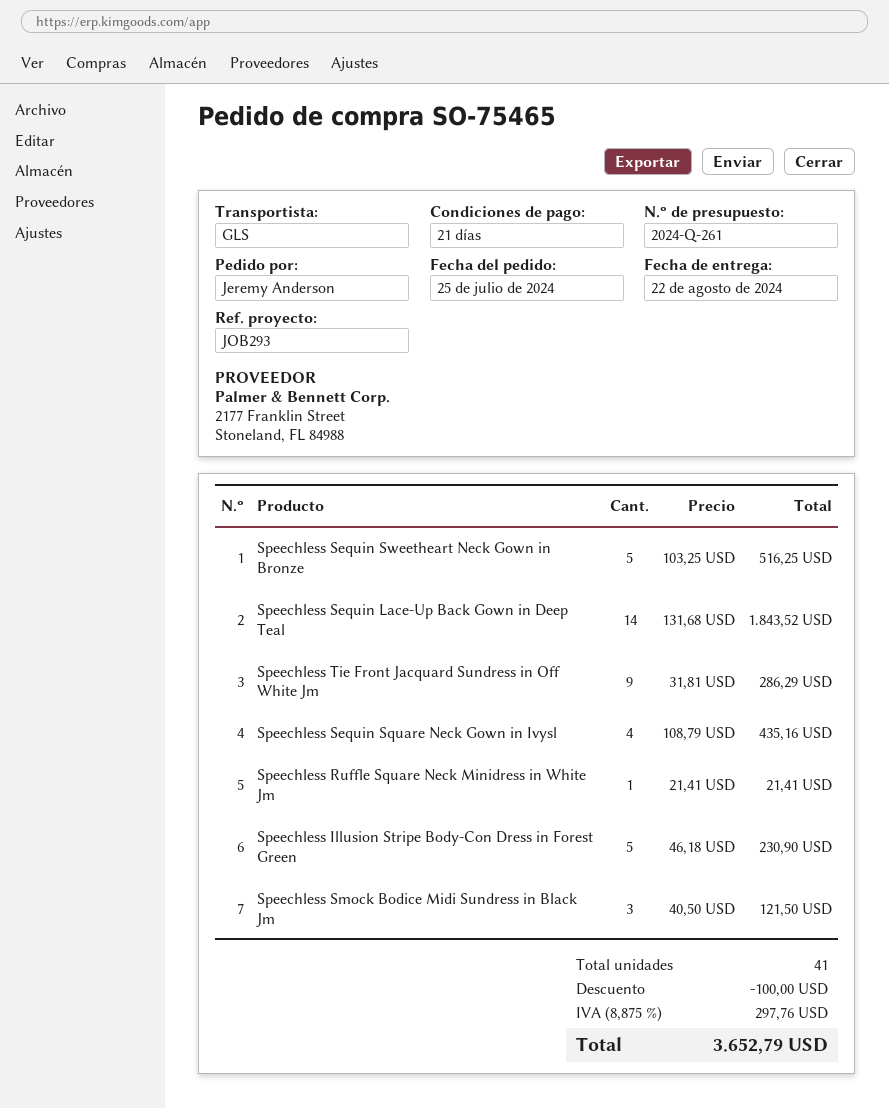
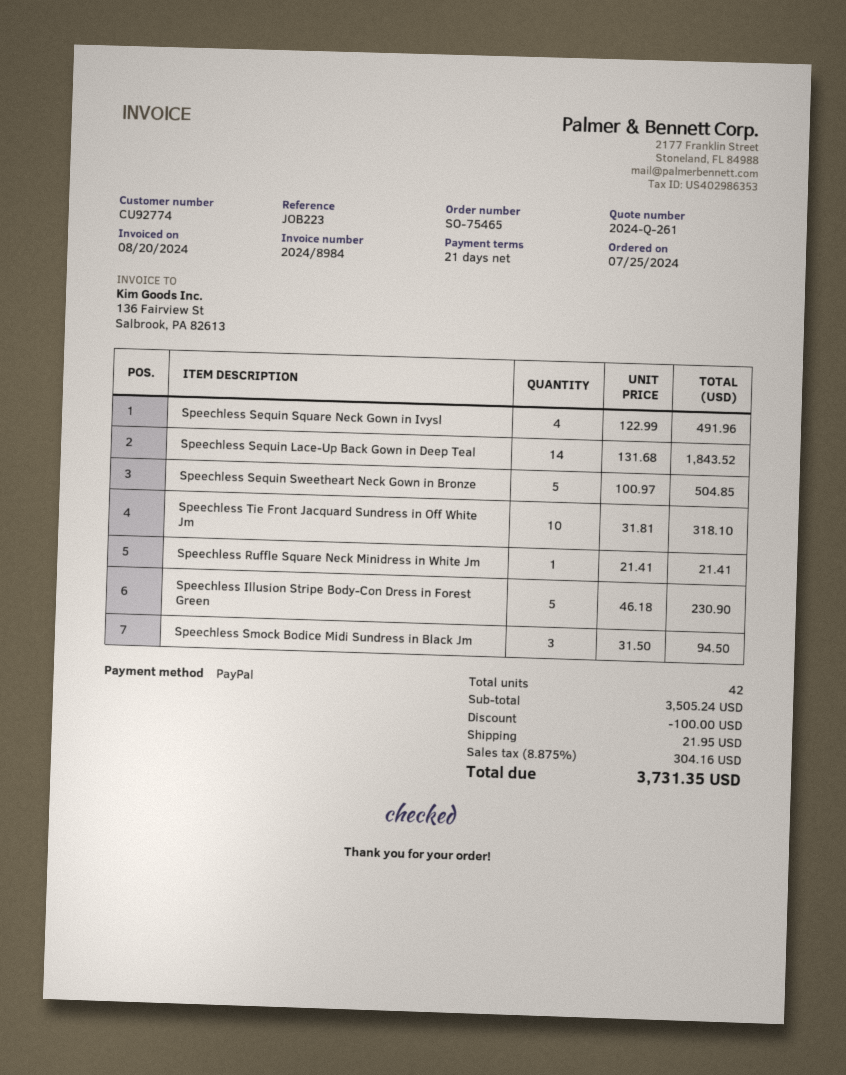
reference: JOB293 -> JOB223
Speechless Sequin Sweetheart Neck Gown in Bronze: 5 x 103.25 = 516.25 -> 5 x 100.97 = 504.85
Speechless Tie Front Jacquard Sundress in Off White Jm: 9 x 31.81 = 286.29 -> 10 x 31.81 = 318.10
Speechless Sequin Square Neck Gown in Ivysl: 4 x 108.79 = 435.16 -> 4 x 122.99 = 491.96
Speechless Smock Bodice Midi Sundress in Black Jm: 3 x 40.50 = 121.50 -> 3 x 31.50 = 94.50
total quantity: 41 -> 42
shipping: none -> 21.95
tax: 8.875% = 297.76 -> 8.875% = 304.16
total: 3652.79 -> 3731.35

